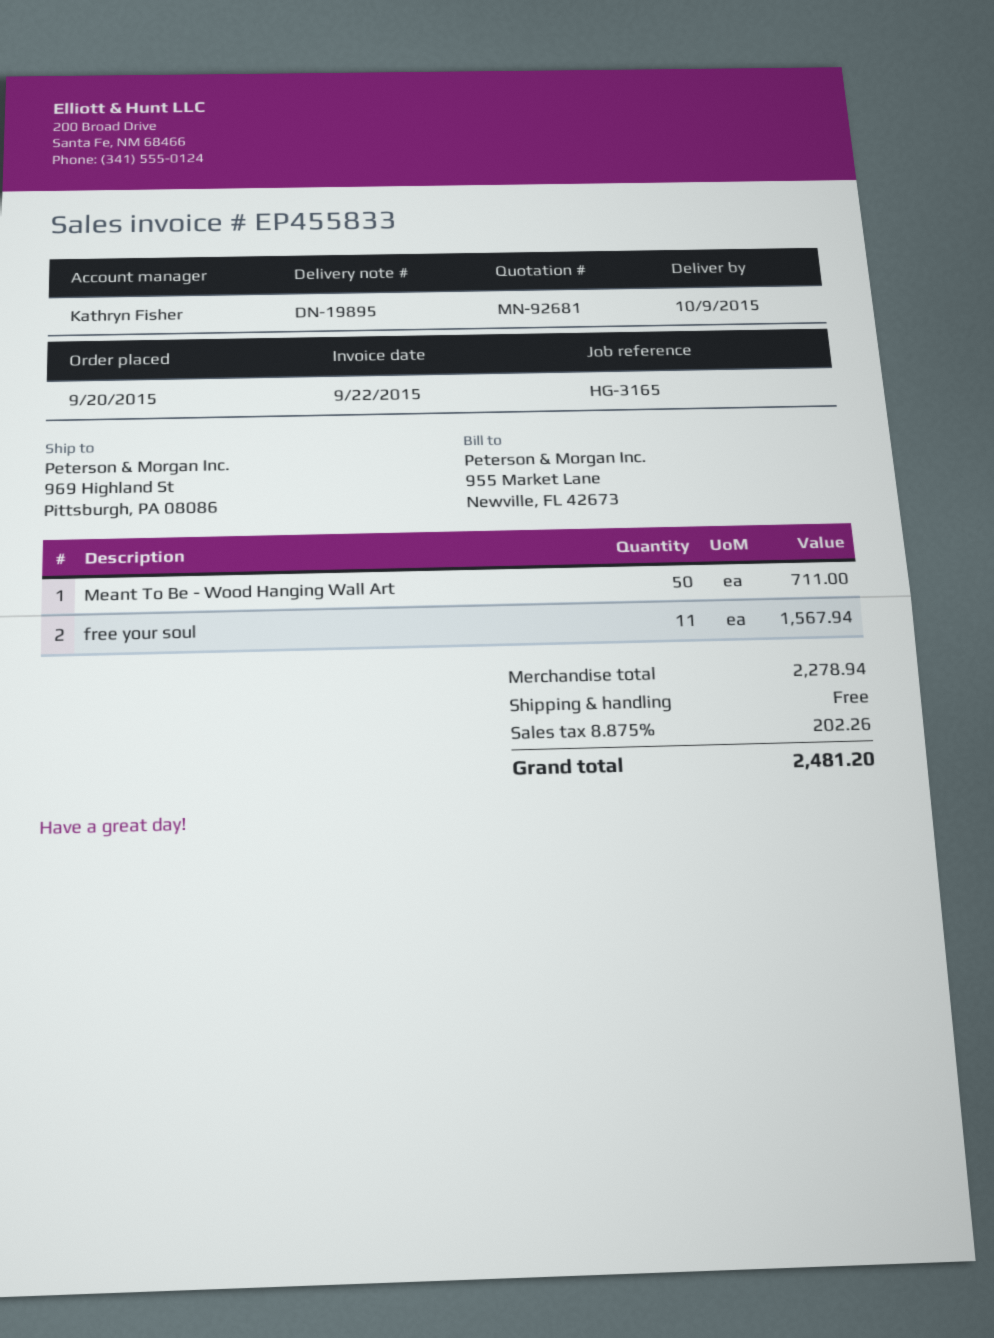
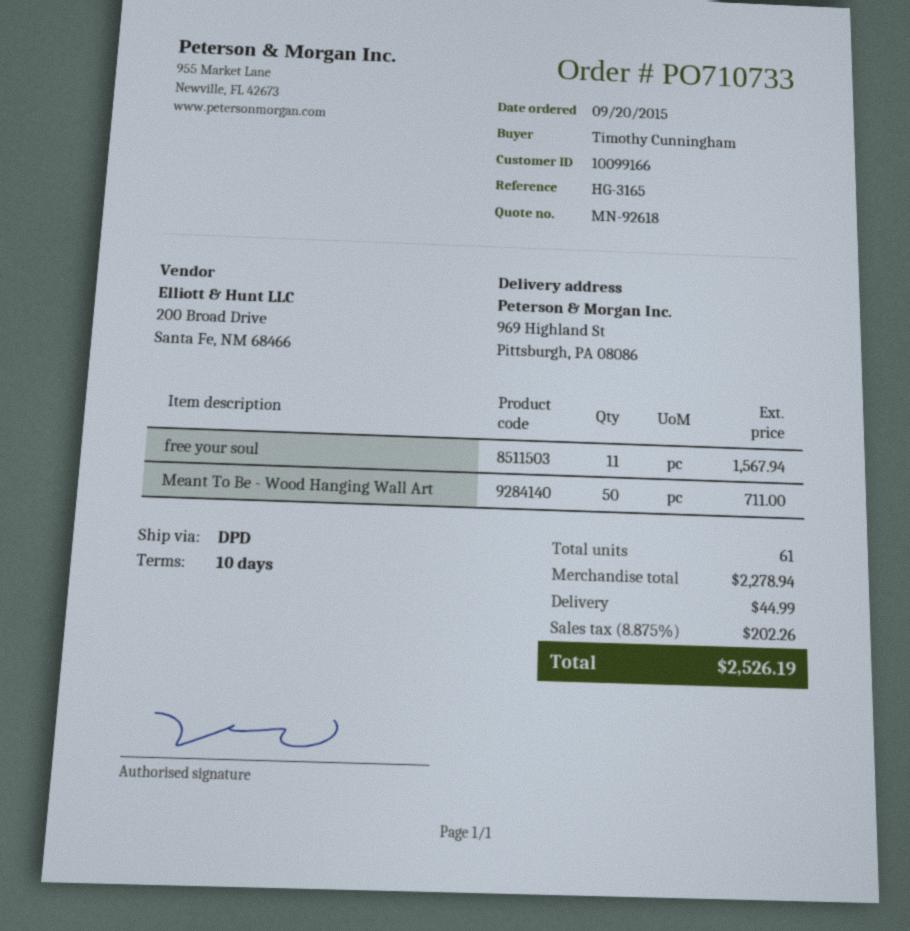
quote number: MN-92681 -> MN-92618
shipping: 0.00 -> 44.99
total: 2481.20 -> 2526.19

